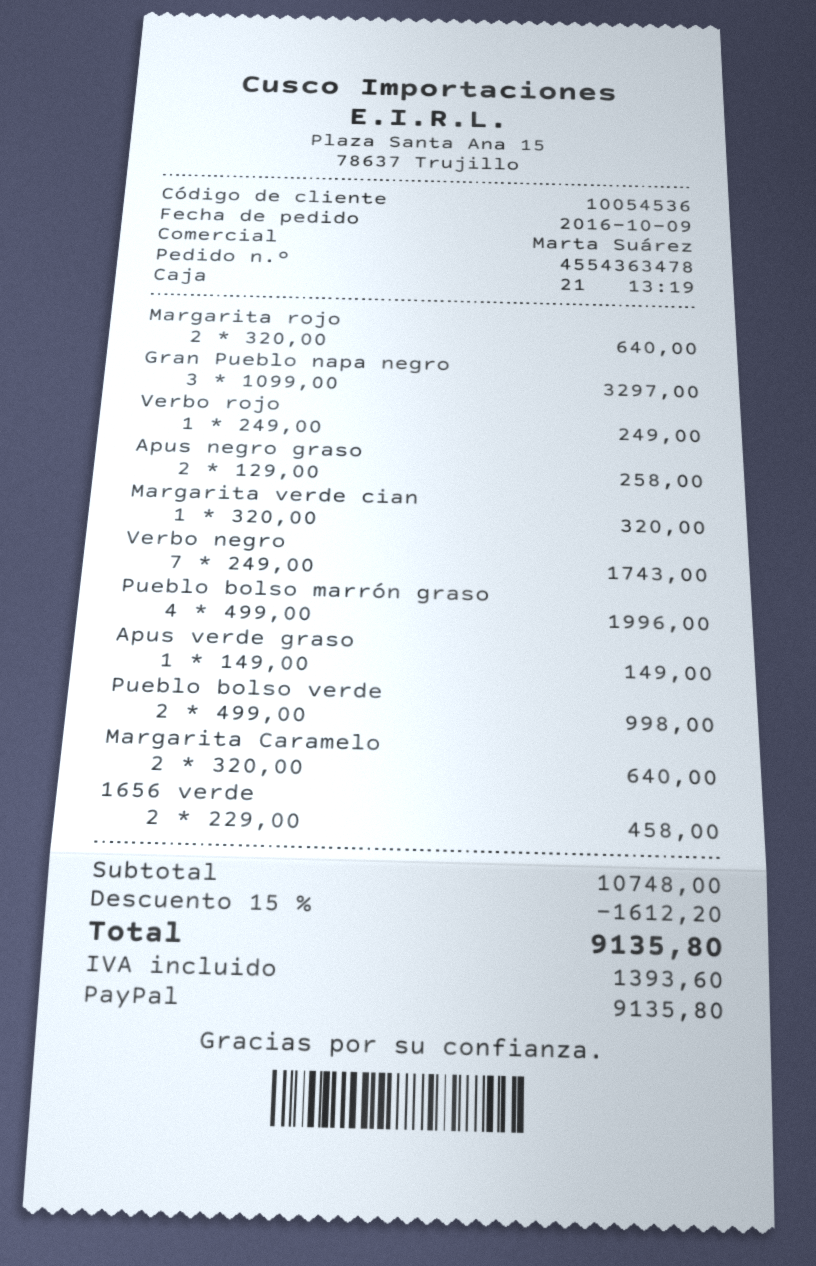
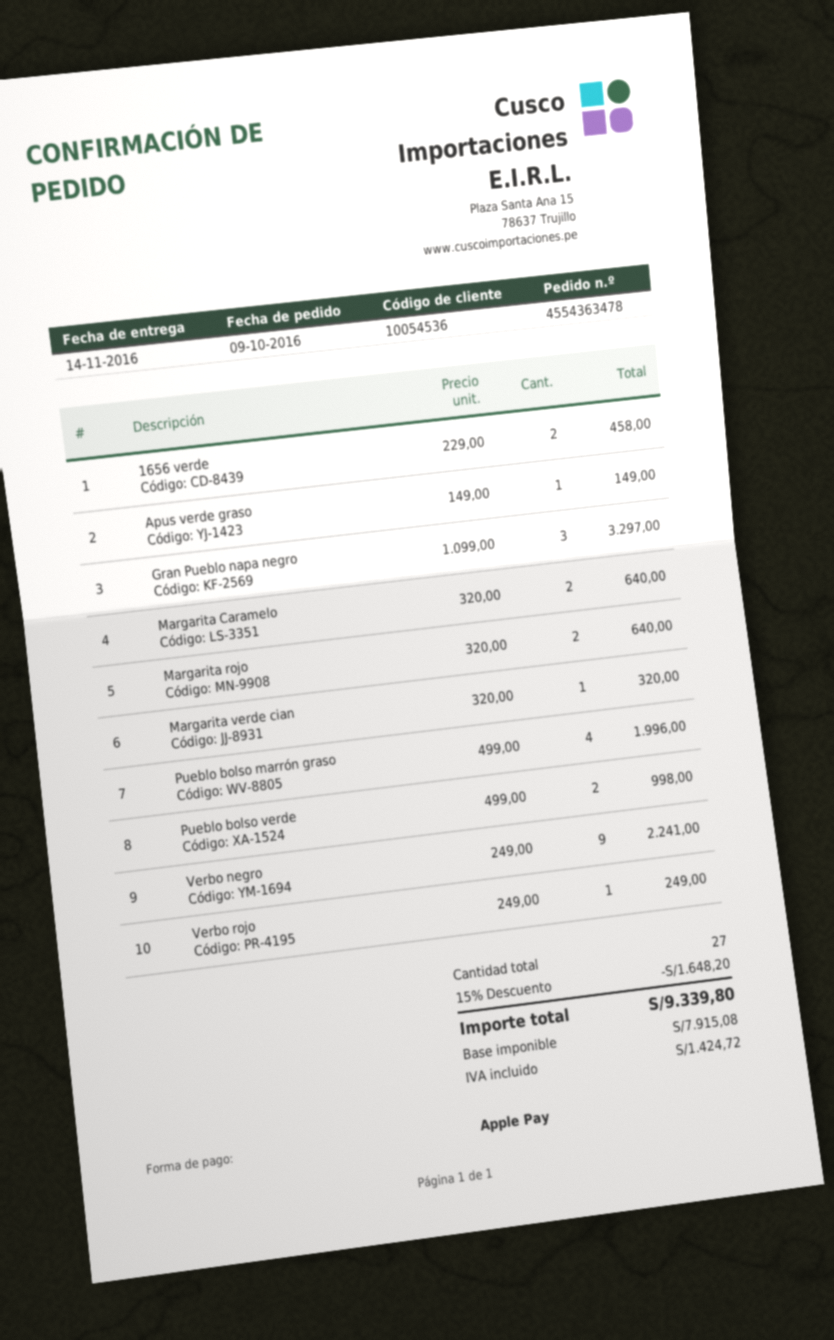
payment method: PayPal -> Apple Pay
Apus negro graso: 2 x 129.00 = 258.00 -> none
Verbo negro: 7 x 249.00 = 1743.00 -> 9 x 249.00 = 2241.00
discount: 15% = 1612.20 -> 15% = 1648.20
tax: 1393.60 -> 1424.72
total: 9135.80 -> 9339.80

